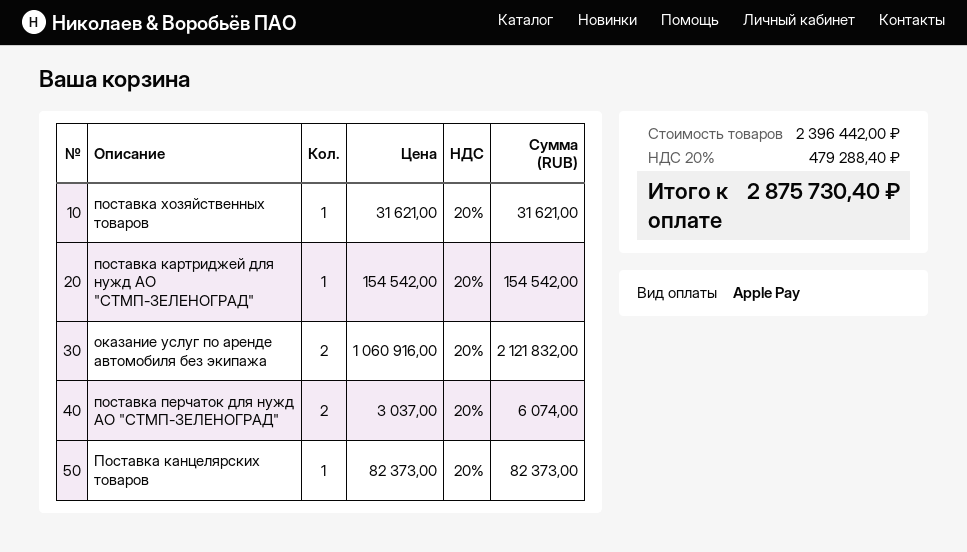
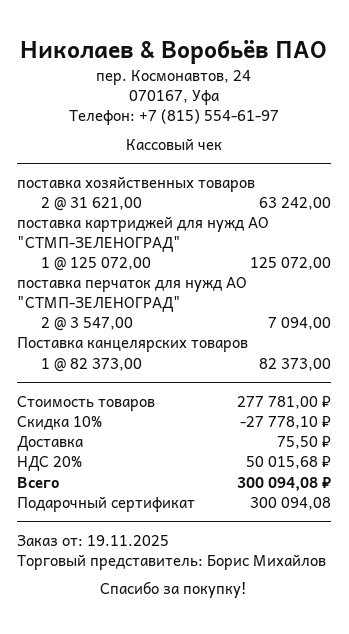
payment method: Apple Pay -> gift card
поставка хозяйственных товаров: 1 x 31621.00 = 31621.00 -> 2 x 31621.00 = 63242.00
поставка картриджей для нужд АО "СТМП-ЗЕЛЕНОГРАД": 1 x 154542.00 = 154542.00 -> 1 x 125072.00 = 125072.00
оказание услуг по аренде автомобиля без экипажа: 2 x 1060916.00 = 2121832.00 -> none
поставка перчаток для нужд АО "СТМП-ЗЕЛЕНОГРАД": 2 x 3037.00 = 6074.00 -> 2 x 3547.00 = 7094.00
subtotal: 2396442.00 -> 277781.00
discount: none -> 10% = 27778.10
shipping: none -> 75.50
tax: 20% = 479288.40 -> 20% = 50015.68
total: 2875730.40 -> 300094.08

